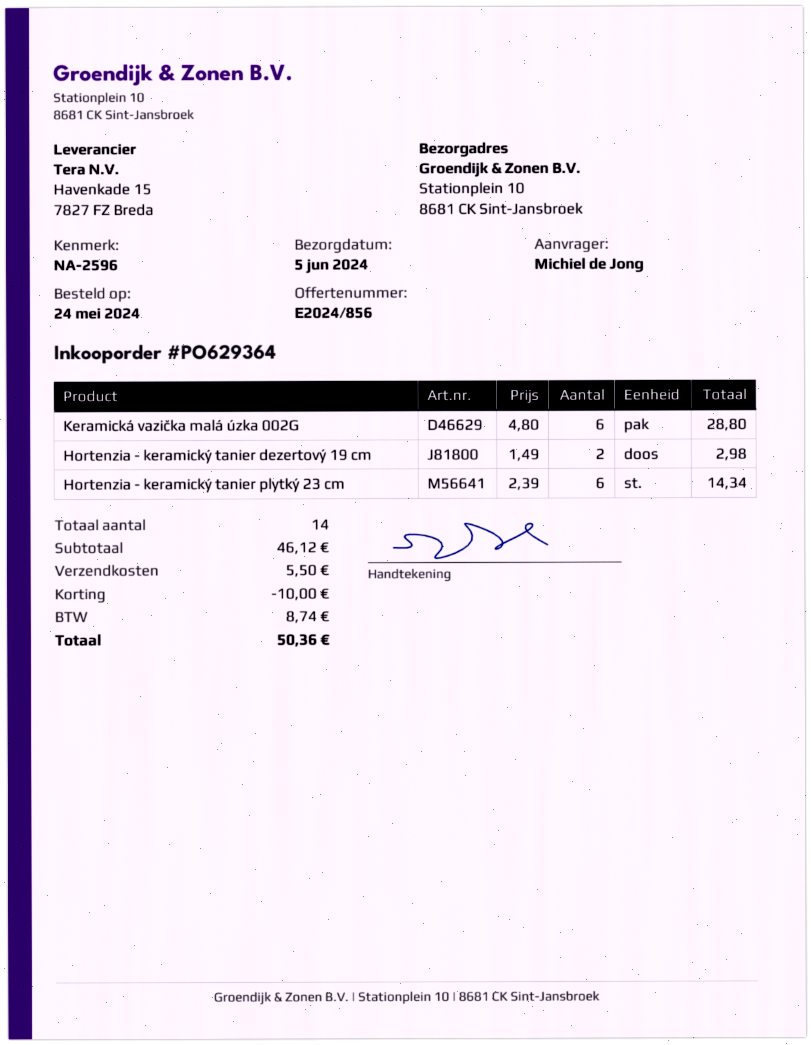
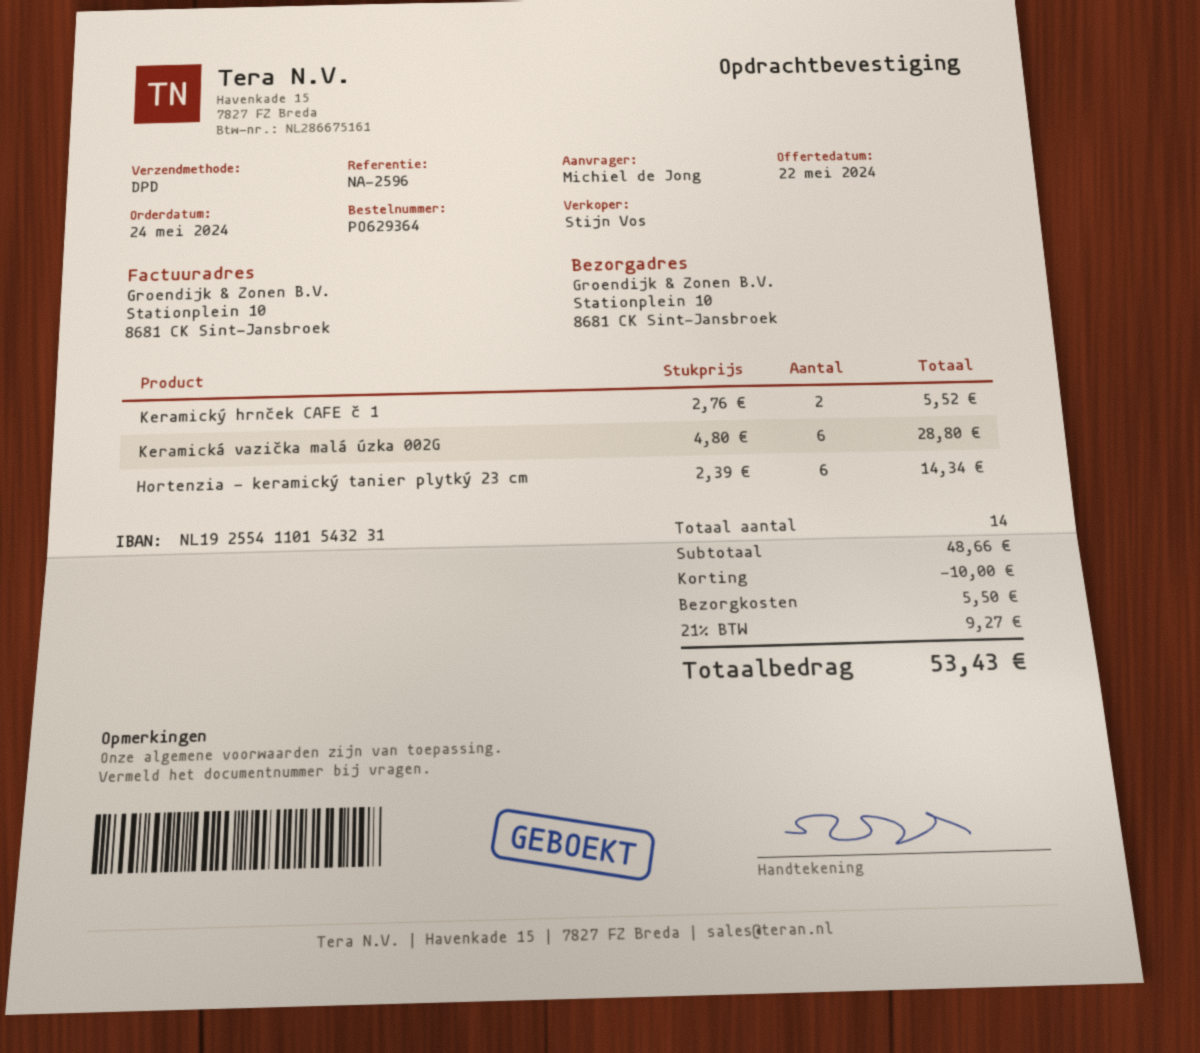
Hortenzia - keramický tanier dezertový 19 cm: 2 x 1.49 = 2.98 -> none
Keramický hrnček CAFE č 1: none -> 2 x 2.76 = 5.52
subtotal: 46.12 -> 48.66
tax: 8.74 -> 9.27
total: 50.36 -> 53.43

